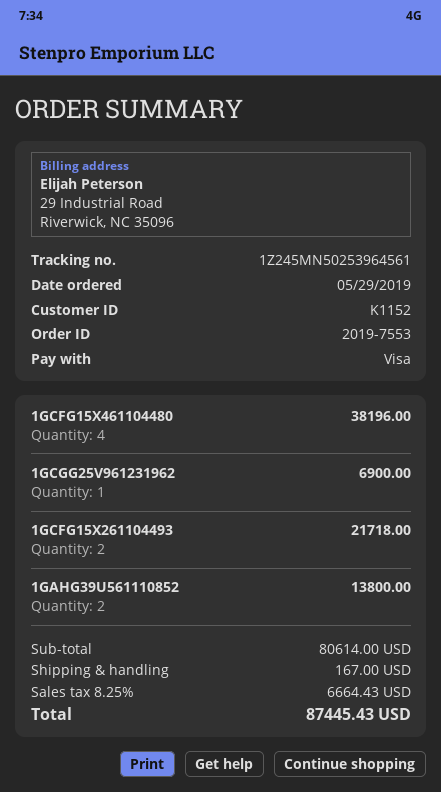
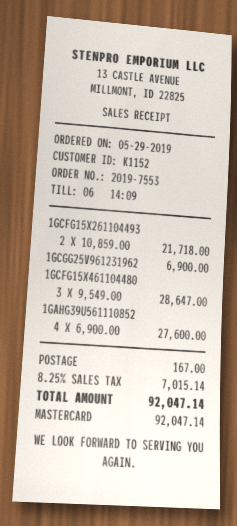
payment method: Visa -> Mastercard
1GCFG15X461104480: 4 for 38196.00 -> 3 for 28647.00
1GAHG39U561110852: 2 for 13800.00 -> 4 for 27600.00
tax: 8.25% = 6664.43 -> 8.25% = 7015.14
total: 87445.43 -> 92047.14

